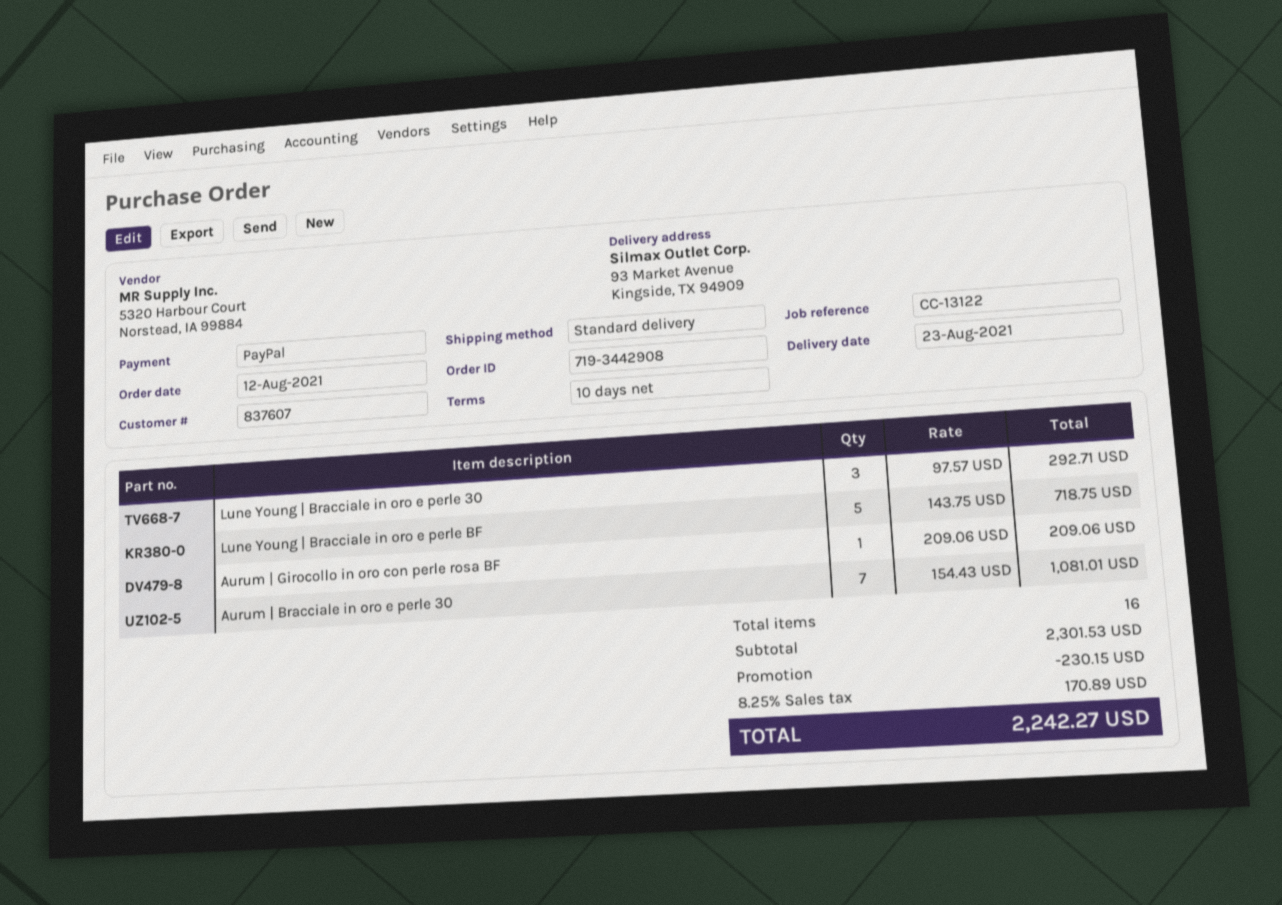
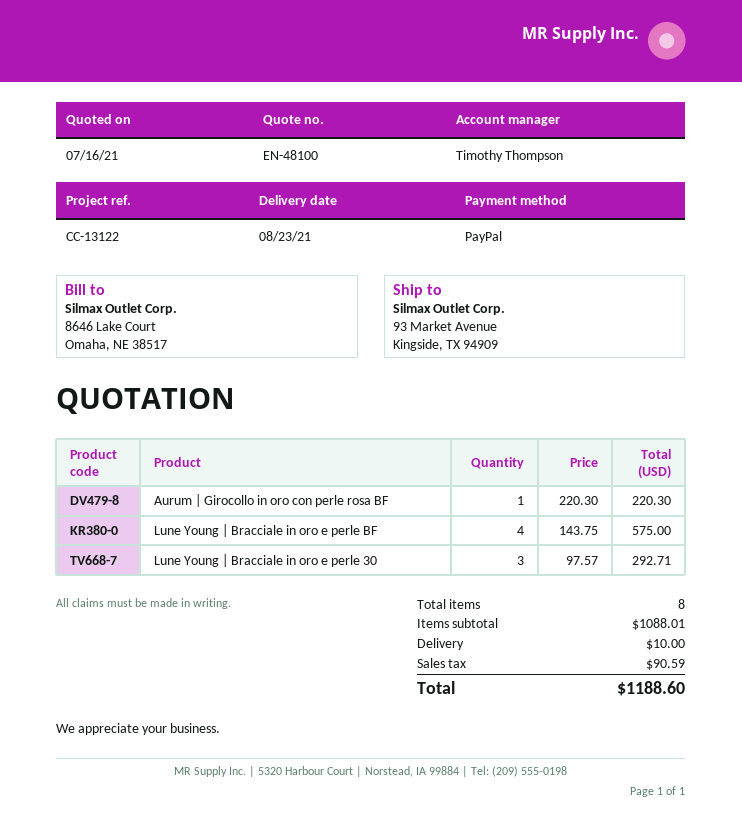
Lune Young | Bracciale in oro e perle BF: 5 x 143.75 = 718.75 -> 4 x 143.75 = 575.00
Aurum | Girocollo in oro con perle rosa BF: 1 x 209.06 = 209.06 -> 1 x 220.30 = 220.30
Aurum | Bracciale in oro e perle 30: 7 x 154.43 = 1081.01 -> none
total quantity: 16 -> 8
subtotal: 2301.53 -> 1088.01
discount: 230.15 -> none
shipping: none -> 10.00
tax: 170.89 -> 90.59
total: 2242.27 -> 1188.60

